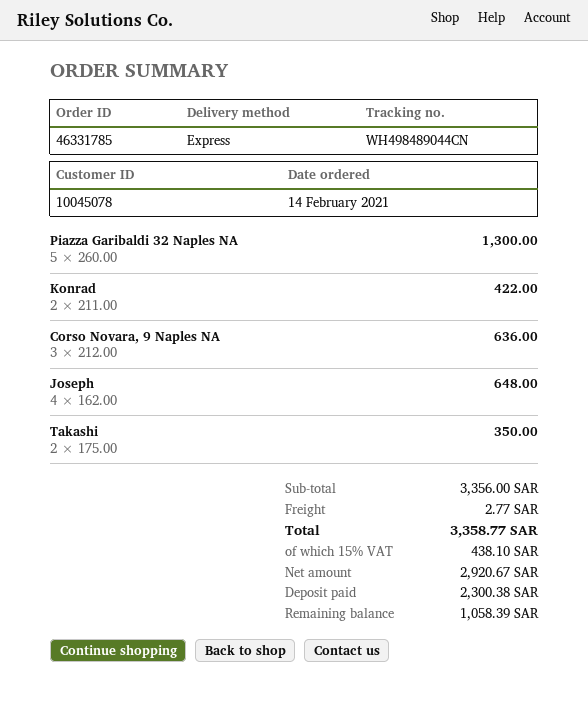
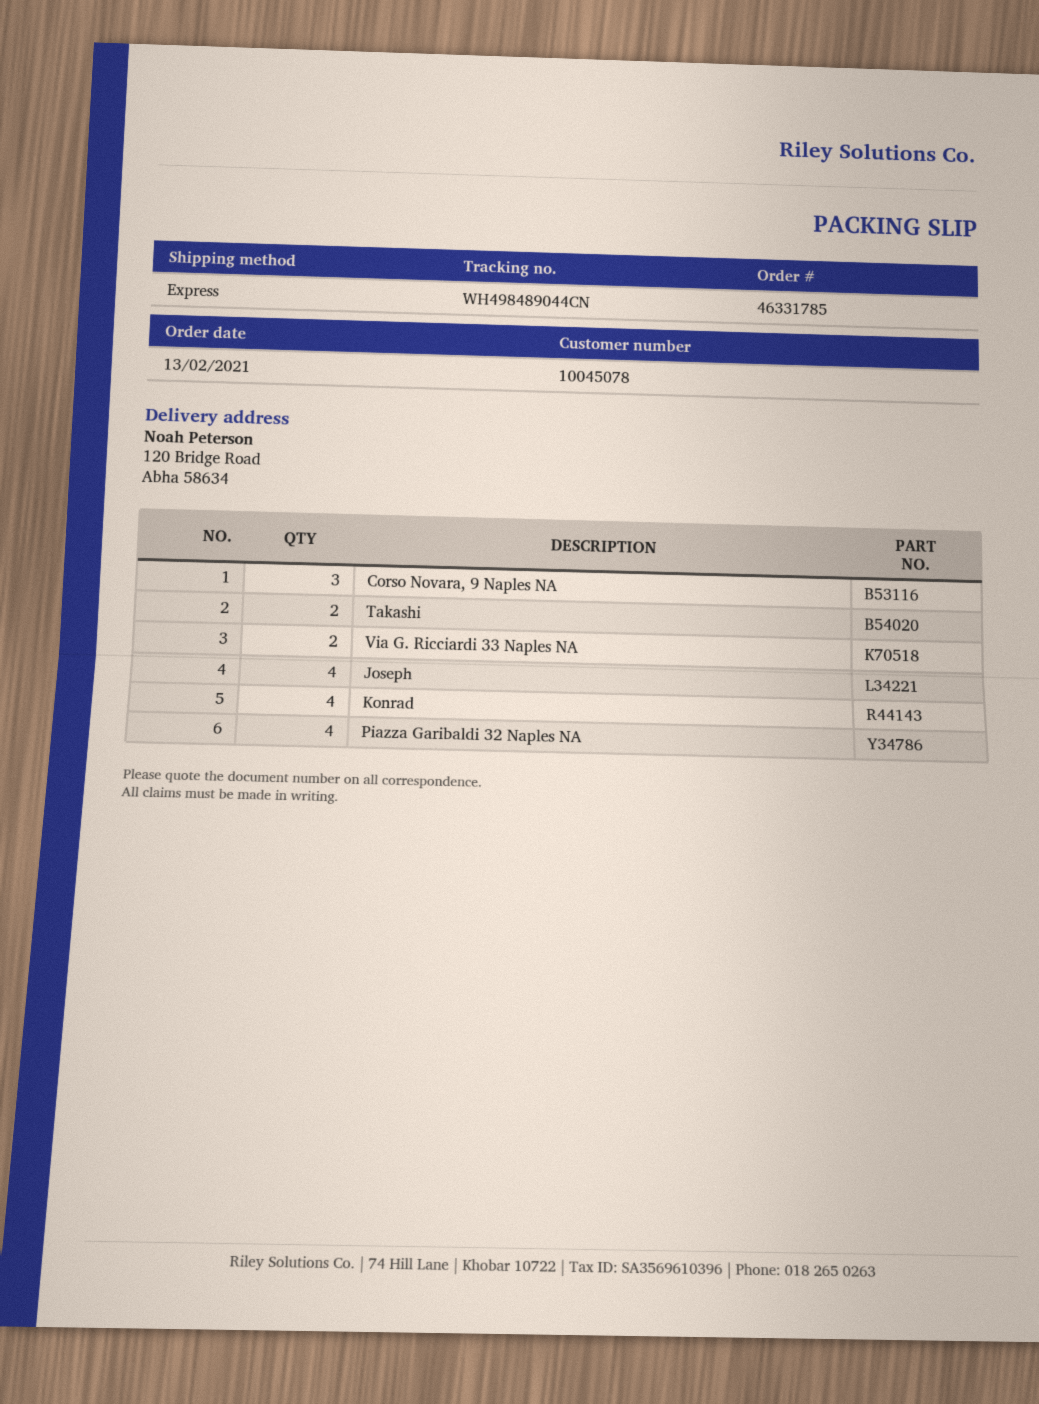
order date: 2021-02-14 -> 2021-02-13
Piazza Garibaldi 32 Naples NA: 5 -> 4
Konrad: 2 -> 4
Via G. Ricciardi 33 Naples NA: none -> 2

